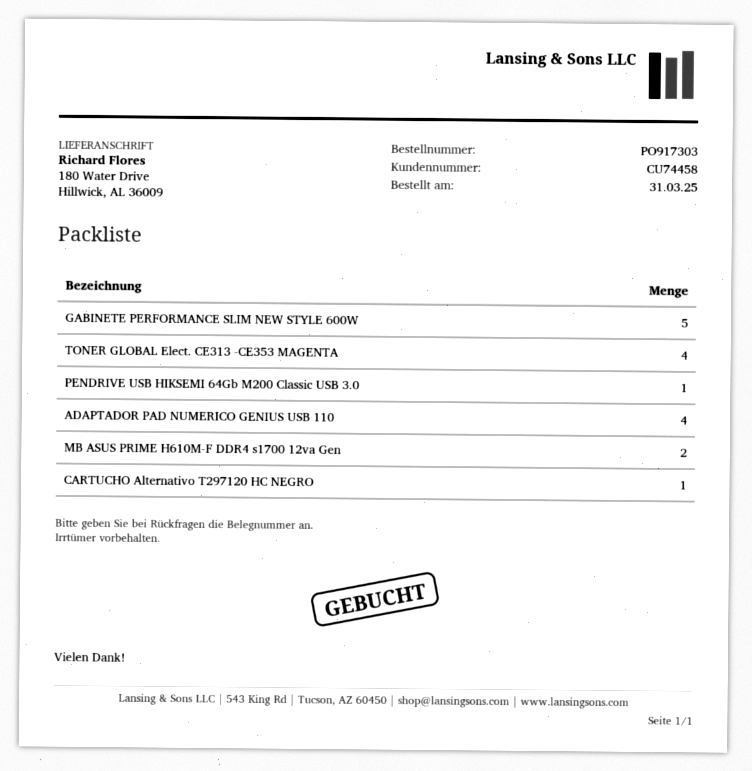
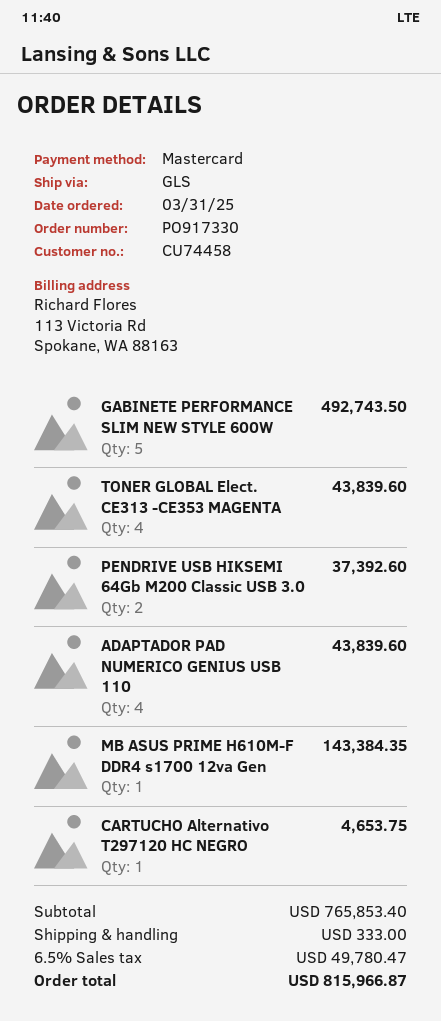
order number: PO917303 -> PO917330
PENDRIVE USB HIKSEMI 64Gb M200 Classic USB 3.0: 1 -> 2
MB ASUS PRIME H610M-F DDR4 s1700 12va Gen: 2 -> 1

